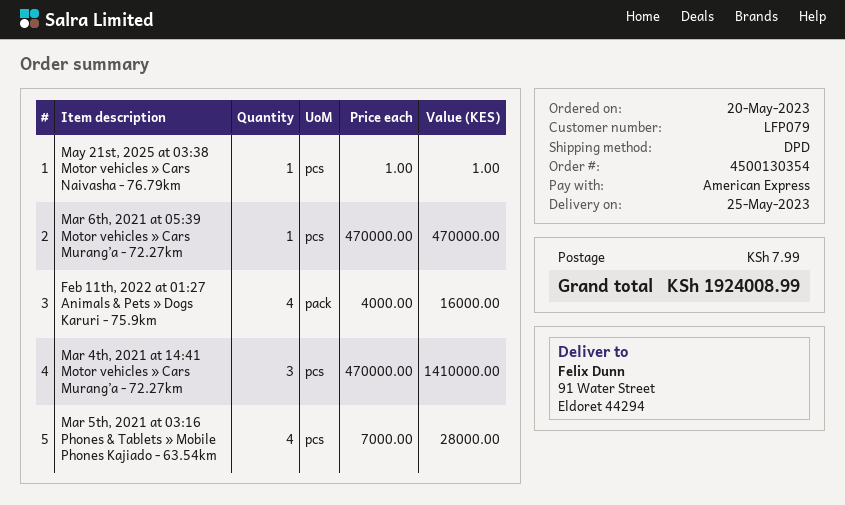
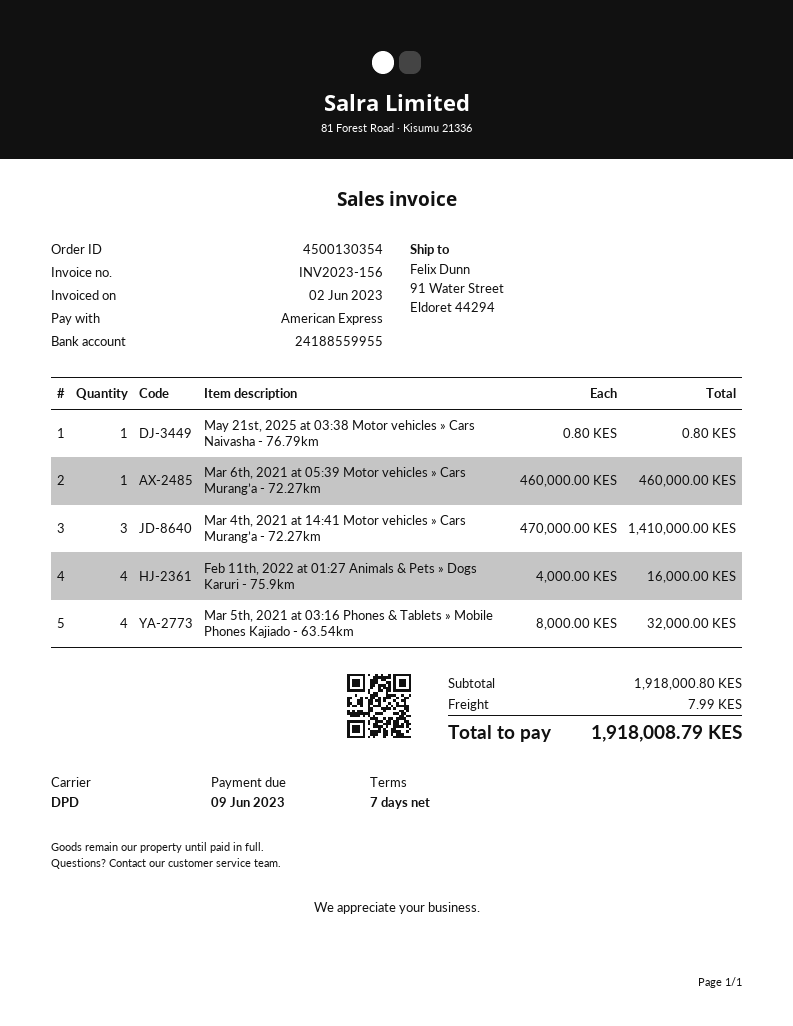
May 21st, 2025 at 03:38 Motor vehicles » Cars Naivasha - 76.79km: 1 x 1.00 = 1.00 -> 1 x 0.80 = 0.80
Mar 6th, 2021 at 05:39 Motor vehicles » Cars Murang’a - 72.27km: 1 x 470000.00 = 470000.00 -> 1 x 460000.00 = 460000.00
Mar 5th, 2021 at 03:16 Phones & Tablets » Mobile Phones Kajiado - 63.54km: 4 x 7000.00 = 28000.00 -> 4 x 8000.00 = 32000.00
total: 1924008.99 -> 1918008.79

